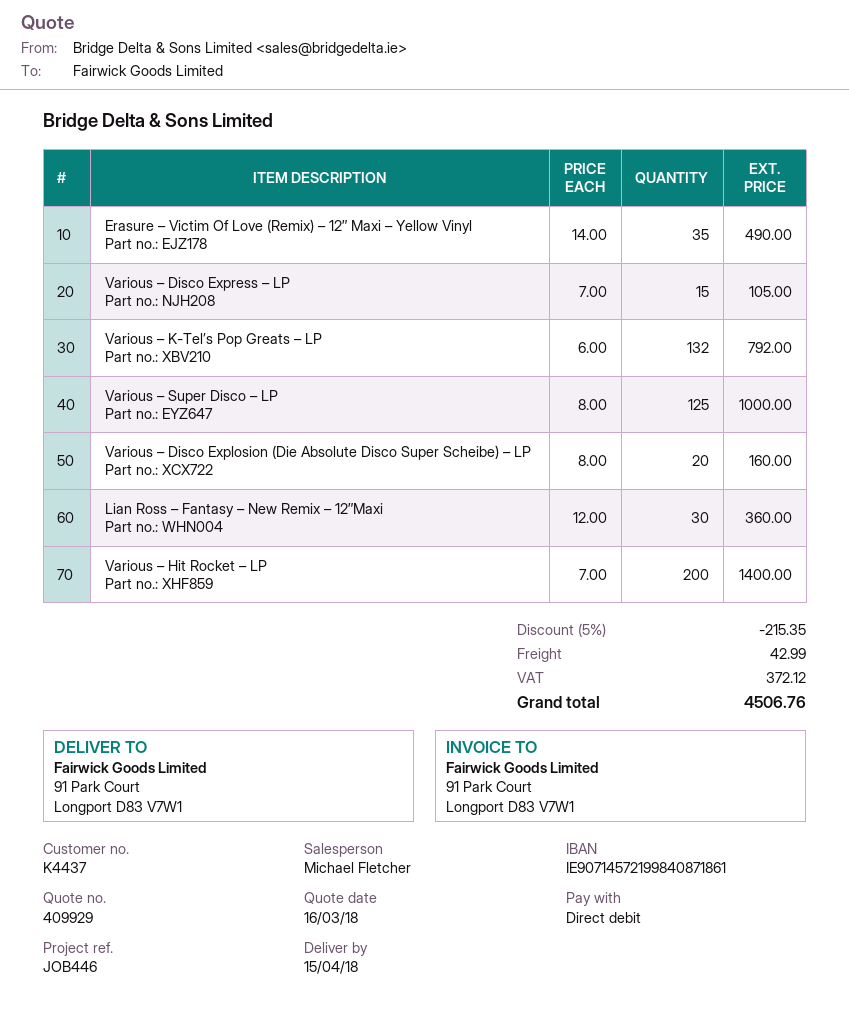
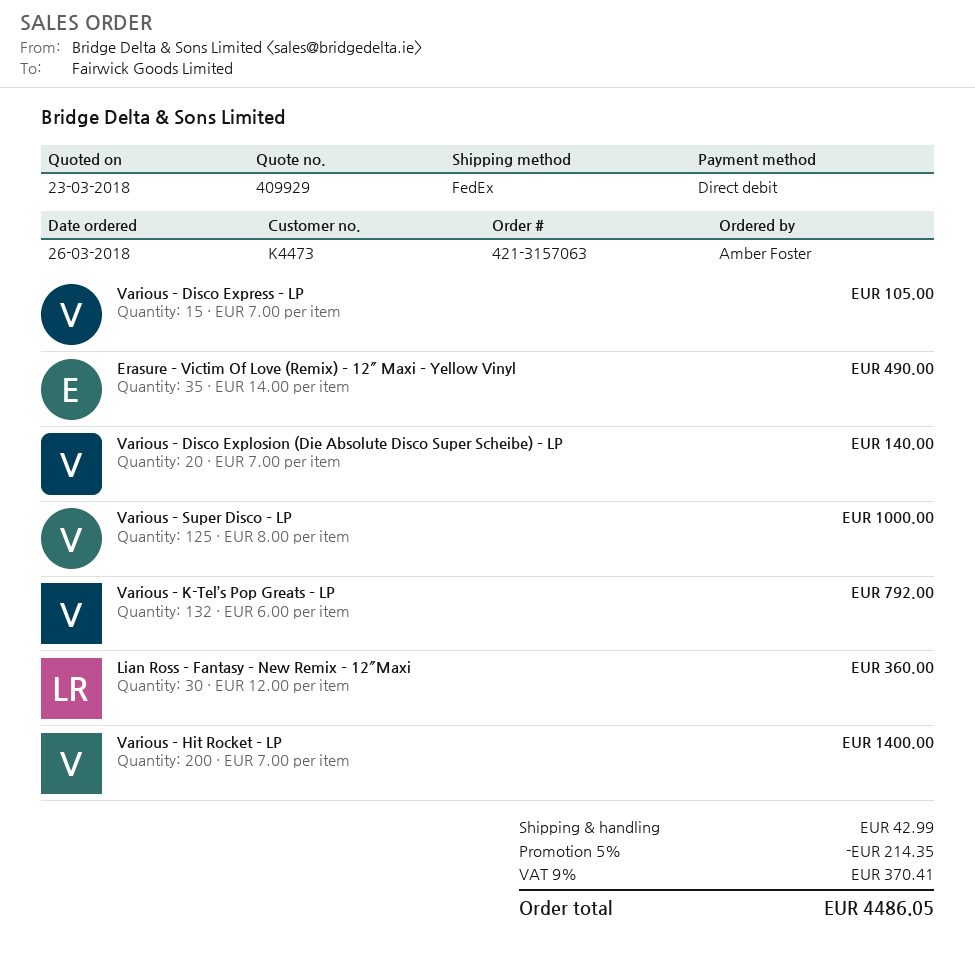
quote date: 2018-03-16 -> 2018-03-23
customer number: K4437 -> K4473
Various – Disco Explosion (Die Absolute Disco Super Scheibe) – LP: 20 x 8.00 = 160.00 -> 20 x 7.00 = 140.00
discount: 5% = 215.35 -> 5% = 214.35
tax: 372.12 -> 370.41
total: 4506.76 -> 4486.05

